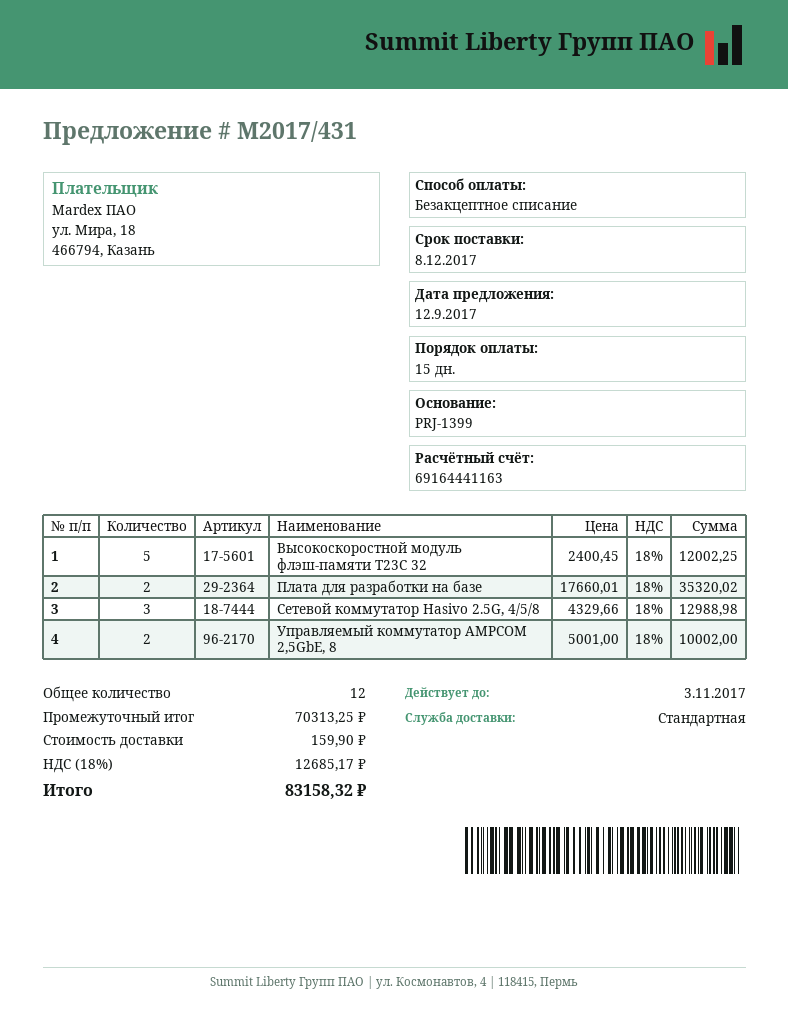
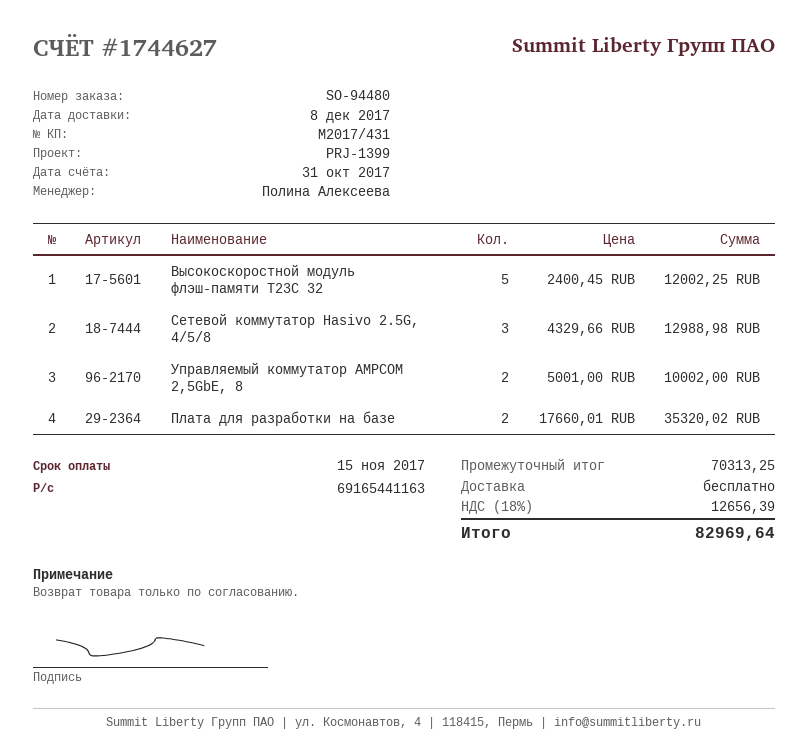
bank account: 69164441163 -> 69165441163
shipping: 159.90 -> 0.00
tax: 18% = 12685.17 -> 18% = 12656.39
total: 83158.32 -> 82969.64

